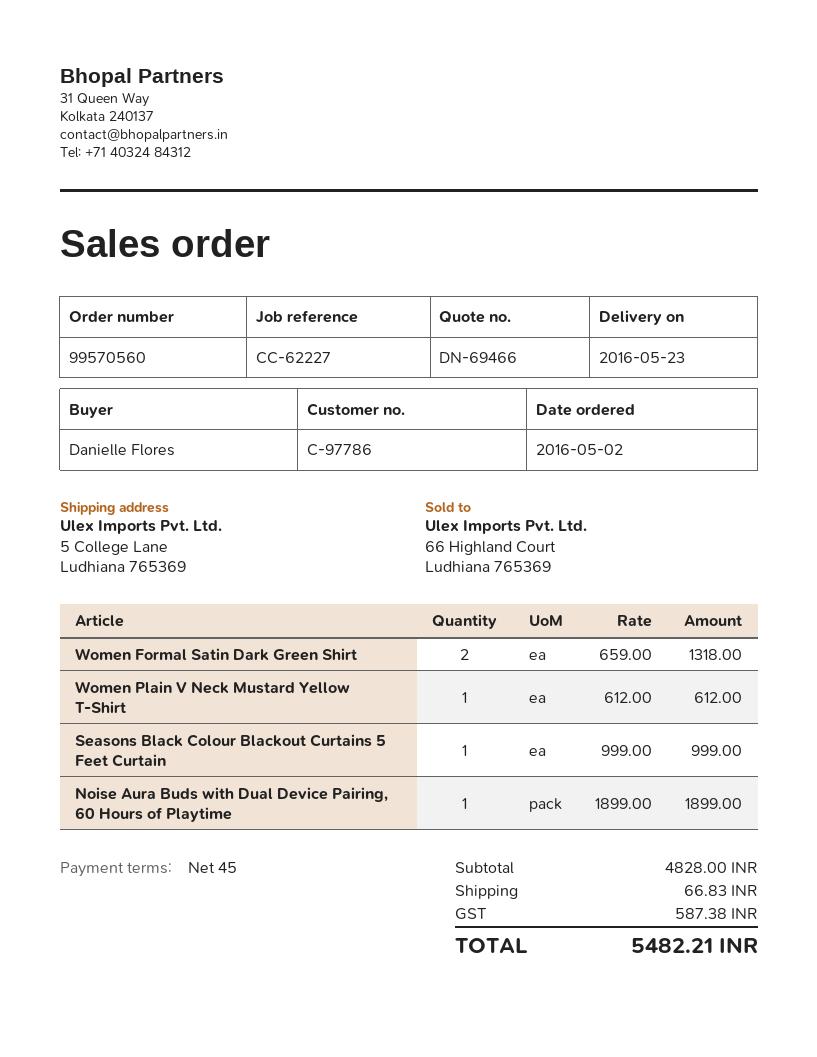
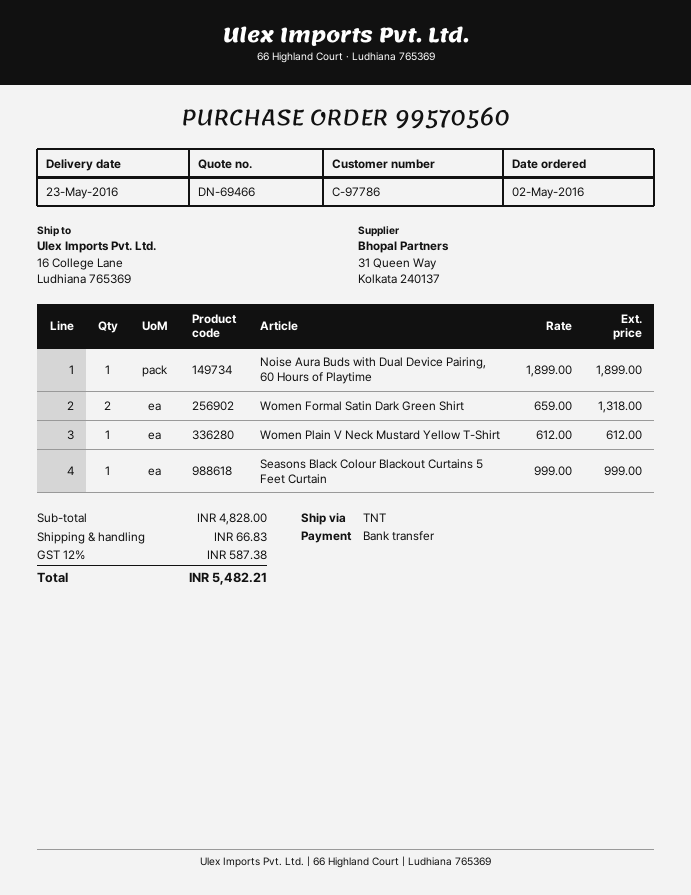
ship to: 5 College Lane, Ludhiana 765369 -> 16 College Lane, Ludhiana 765369

